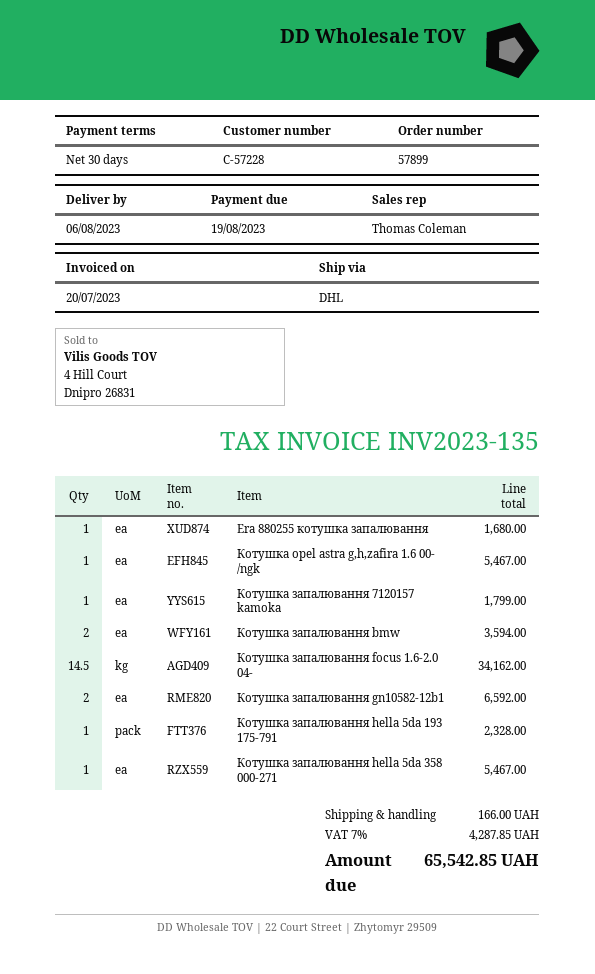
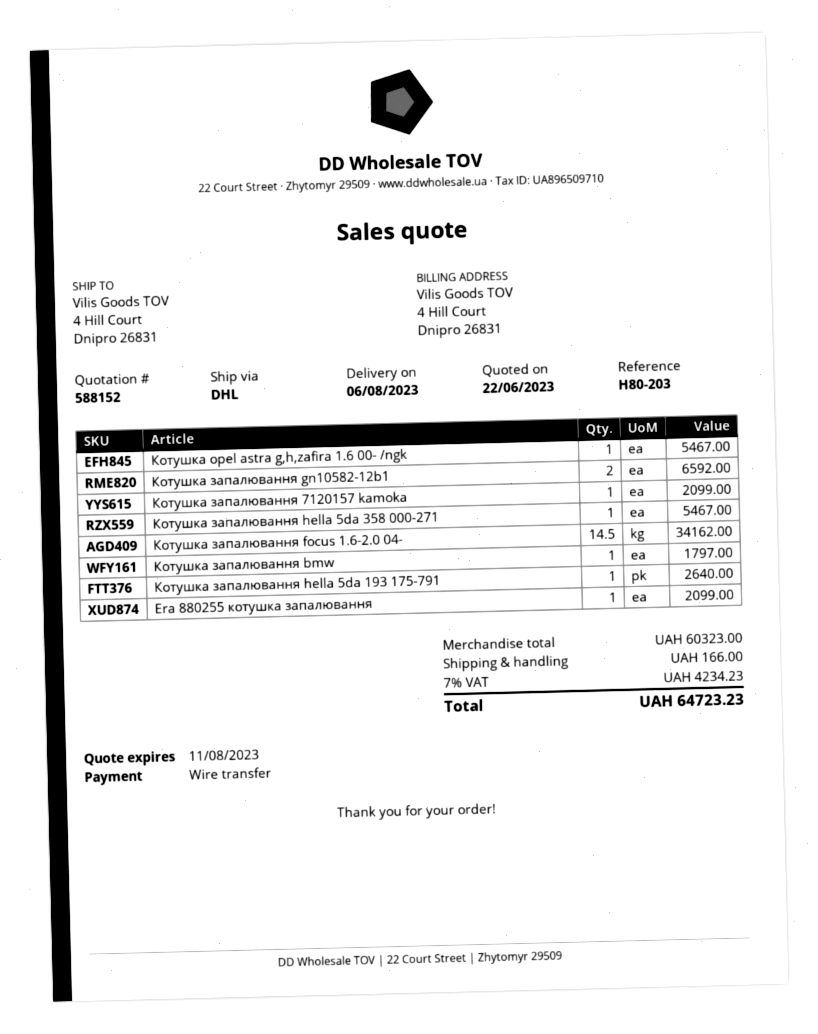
Era 880255 котушка запалювання: 1 for 1680.00 -> 1 for 2099.00
Котушка запалювання 7120157 kamoka: 1 for 1799.00 -> 1 for 2099.00
Котушка запалювання bmw: 2 for 3594.00 -> 1 for 1797.00
Котушка запалювання hella 5da 193 175-791: 1 for 2328.00 -> 1 for 2640.00
tax: 7% = 4287.85 -> 7% = 4234.23
total: 65542.85 -> 64723.23

